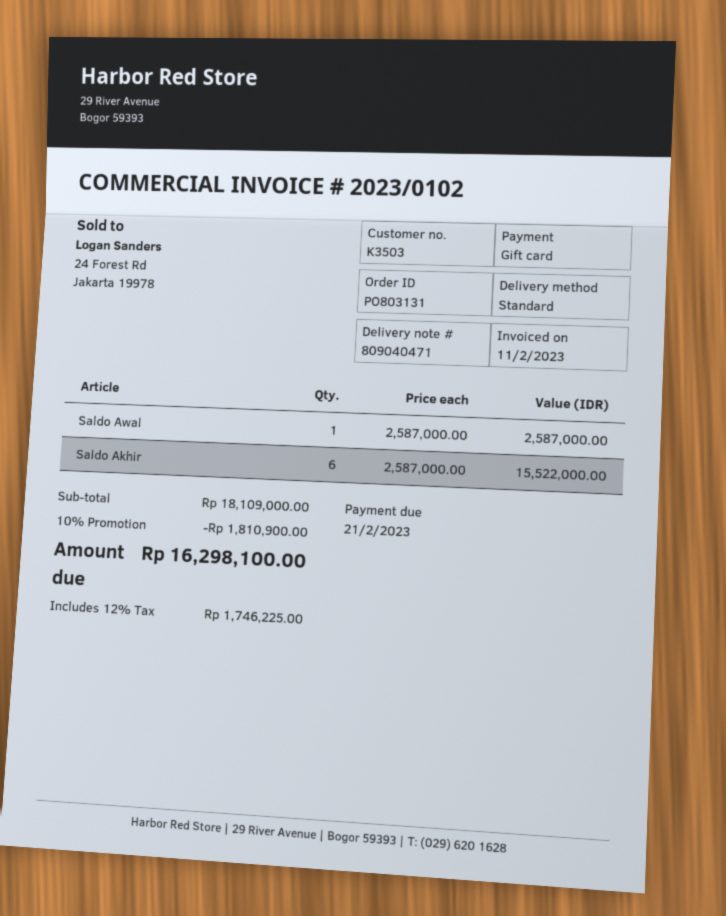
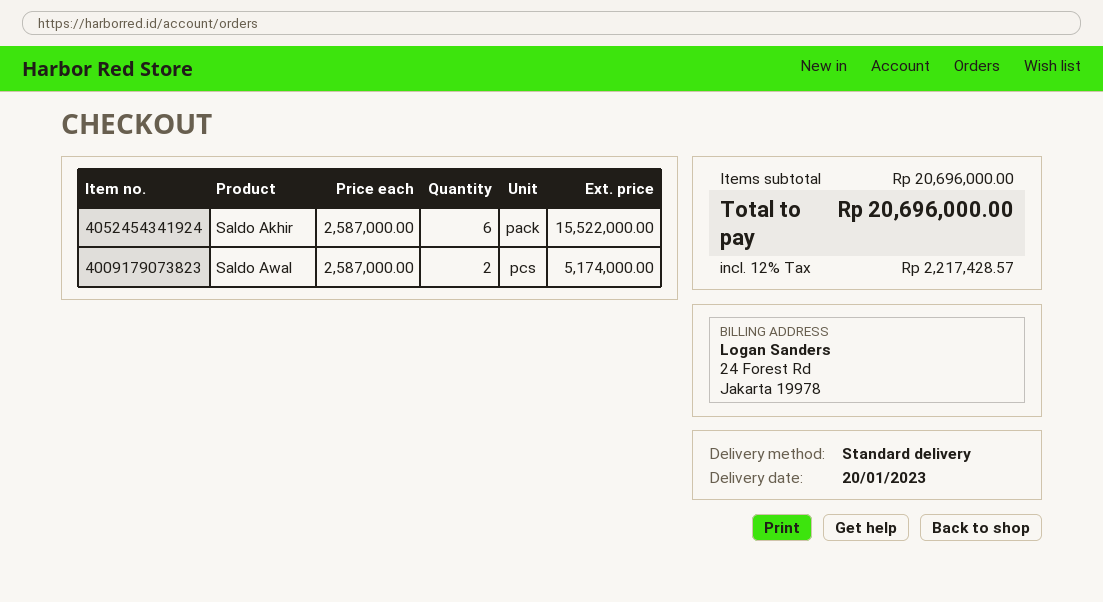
Saldo Awal: 1 x 2587000.00 = 2587000.00 -> 2 x 2587000.00 = 5174000.00
subtotal: 18109000.00 -> 20696000.00
discount: 10% = 1810900.00 -> none
tax: 12% = 1746225.00 -> 12% = 2217428.57
total: 16298100.00 -> 20696000.00

